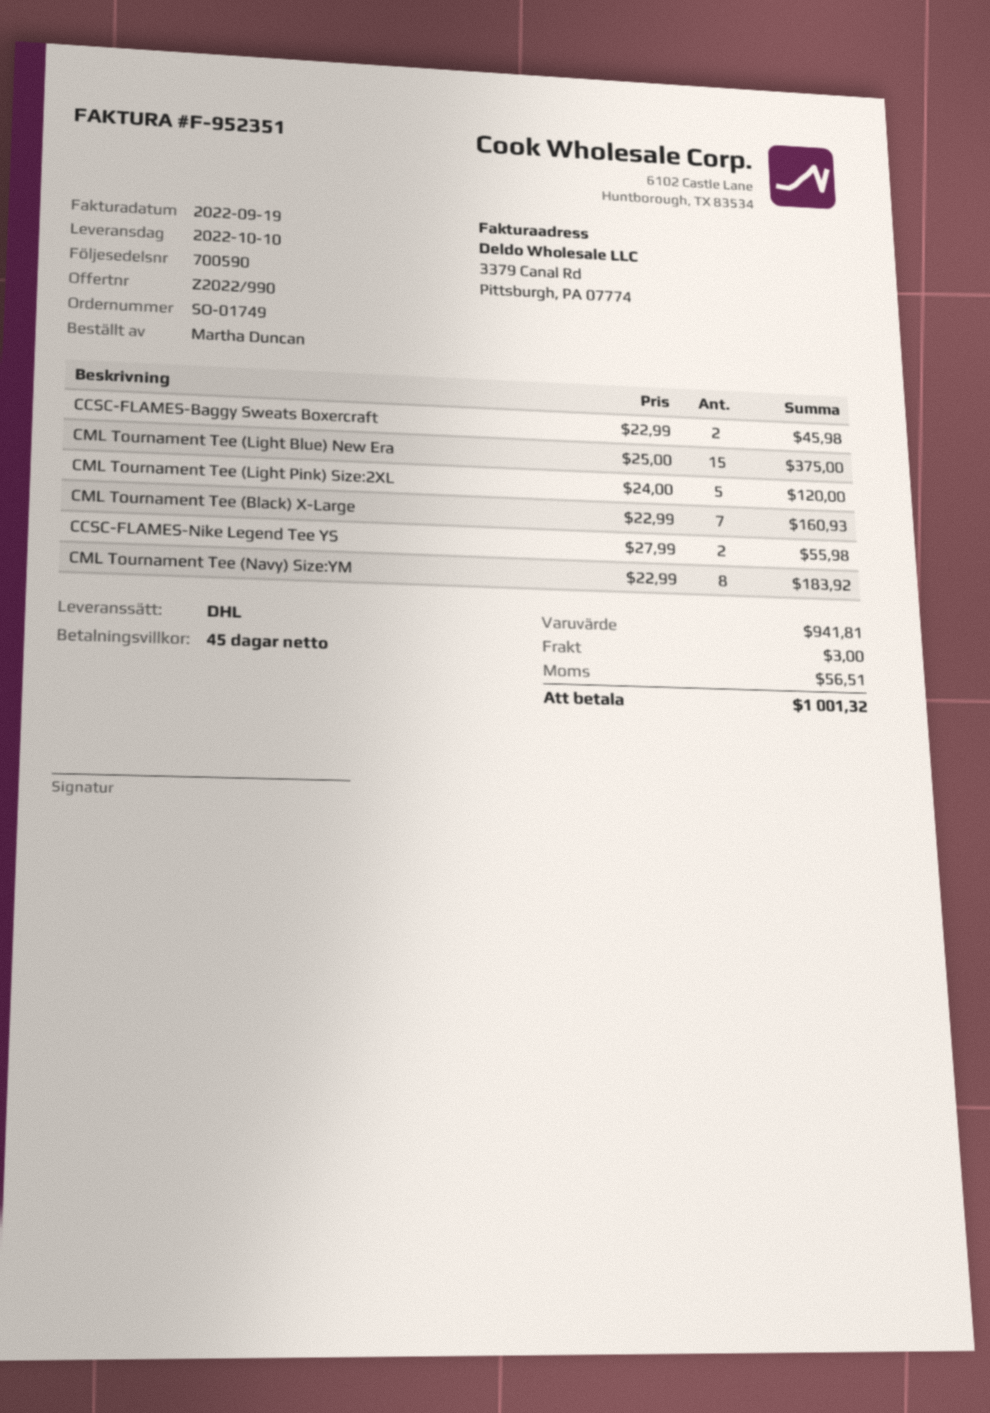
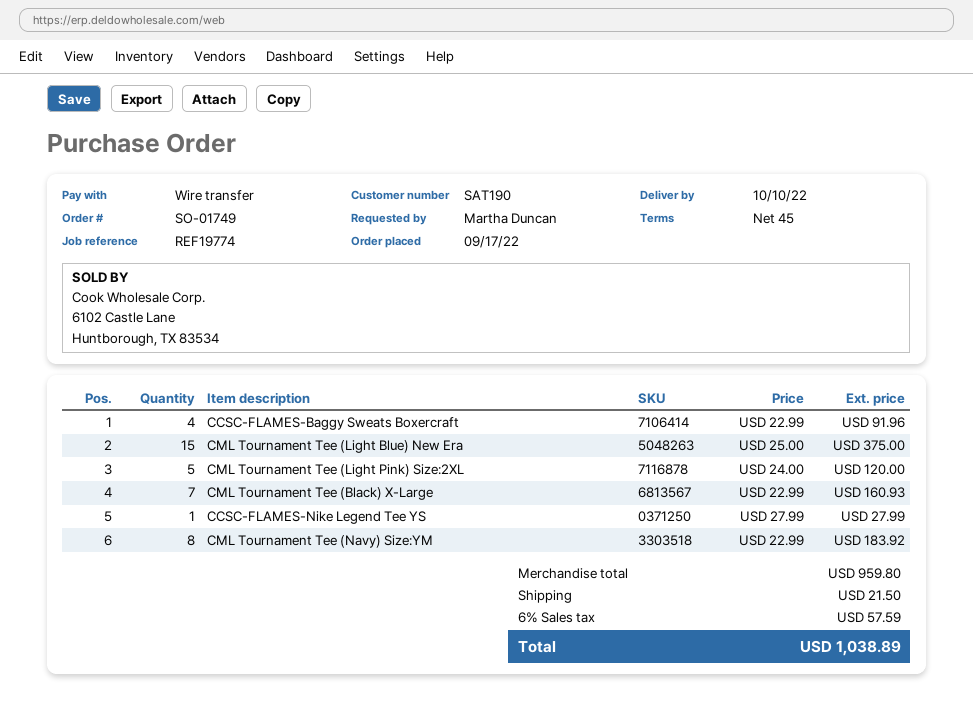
CCSC-FLAMES-Baggy Sweats Boxercraft: 2 x 22.99 = 45.98 -> 4 x 22.99 = 91.96
CCSC-FLAMES-Nike Legend Tee YS: 2 x 27.99 = 55.98 -> 1 x 27.99 = 27.99
subtotal: 941.81 -> 959.80
shipping: 3.00 -> 21.50
tax: 56.51 -> 57.59
total: 1001.32 -> 1038.89

